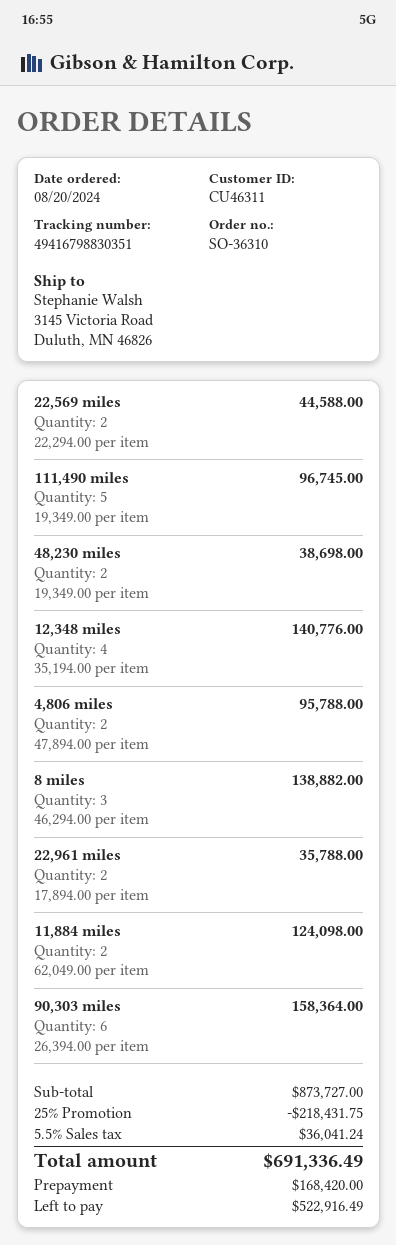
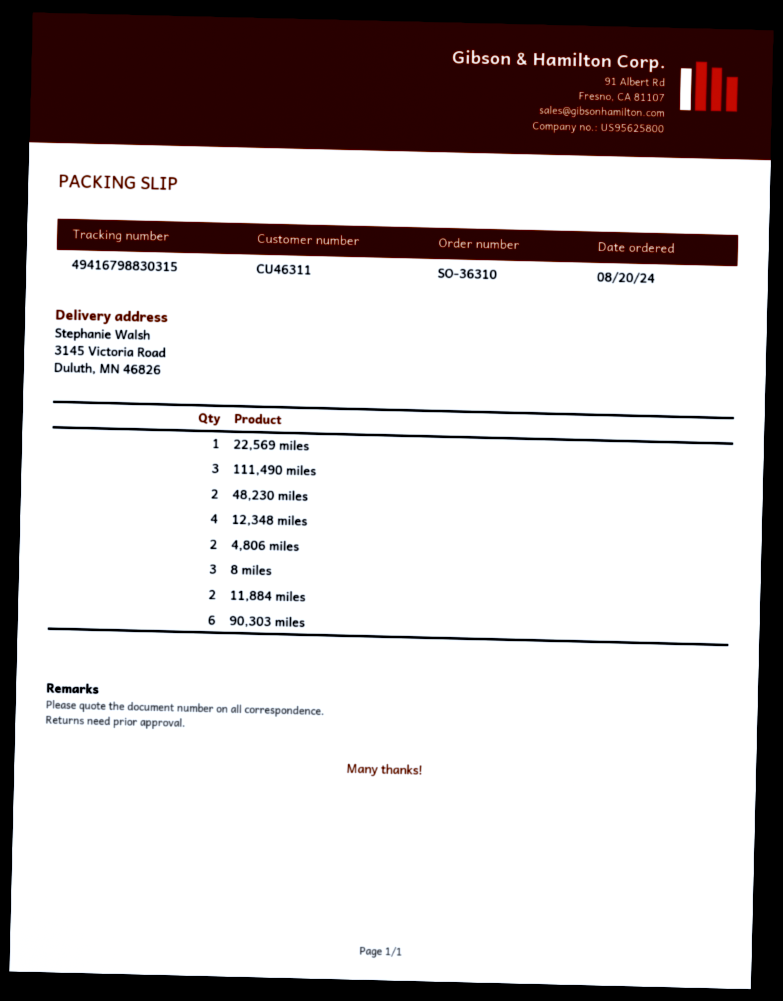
tracking number: 49416798830351 -> 49416798830315
22,569 miles: 2 -> 1
111,490 miles: 5 -> 3
22,961 miles: 2 -> none

